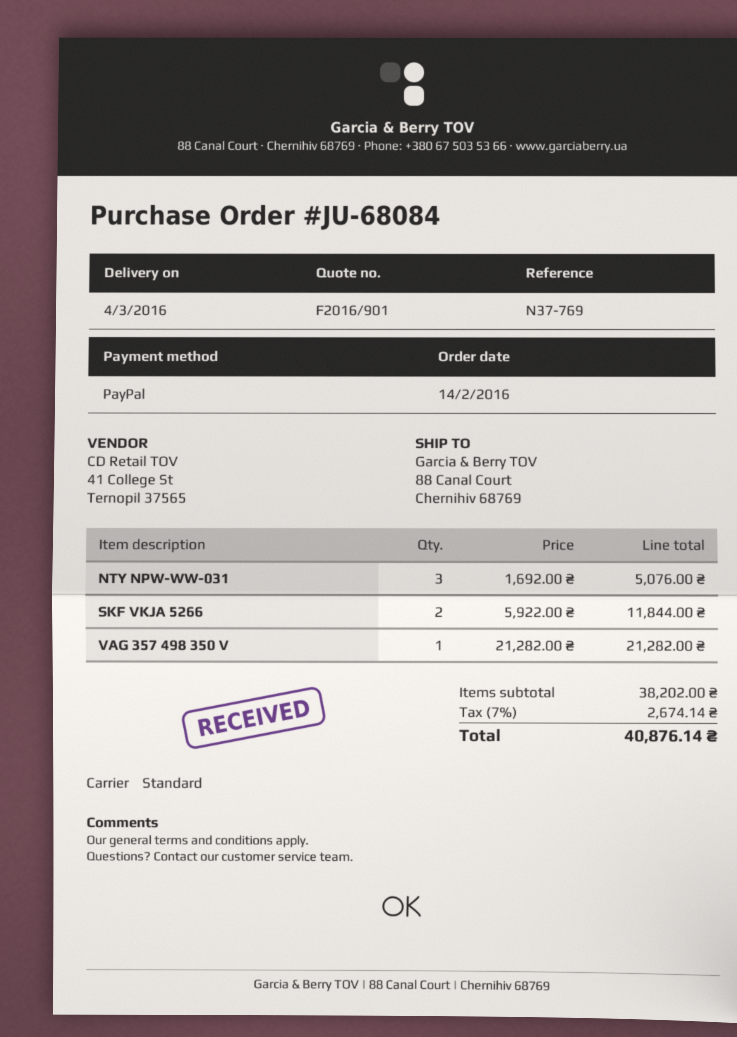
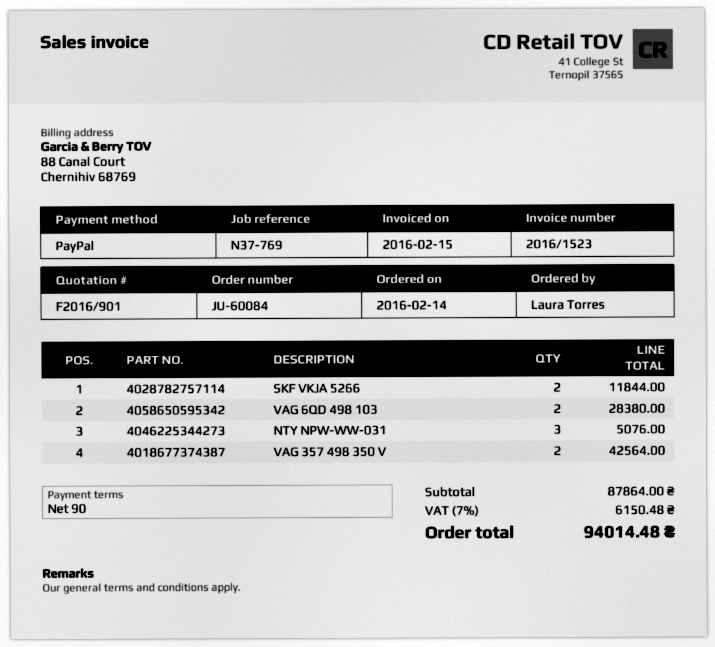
order number: JU-68084 -> JU-60084
VAG 357 498 350 V: 1 for 21282.00 -> 2 for 42564.00
VAG 6QD 498 103: none -> 2 for 28380.00
subtotal: 38202.00 -> 87864.00
tax: 7% = 2674.14 -> 7% = 6150.48
total: 40876.14 -> 94014.48

